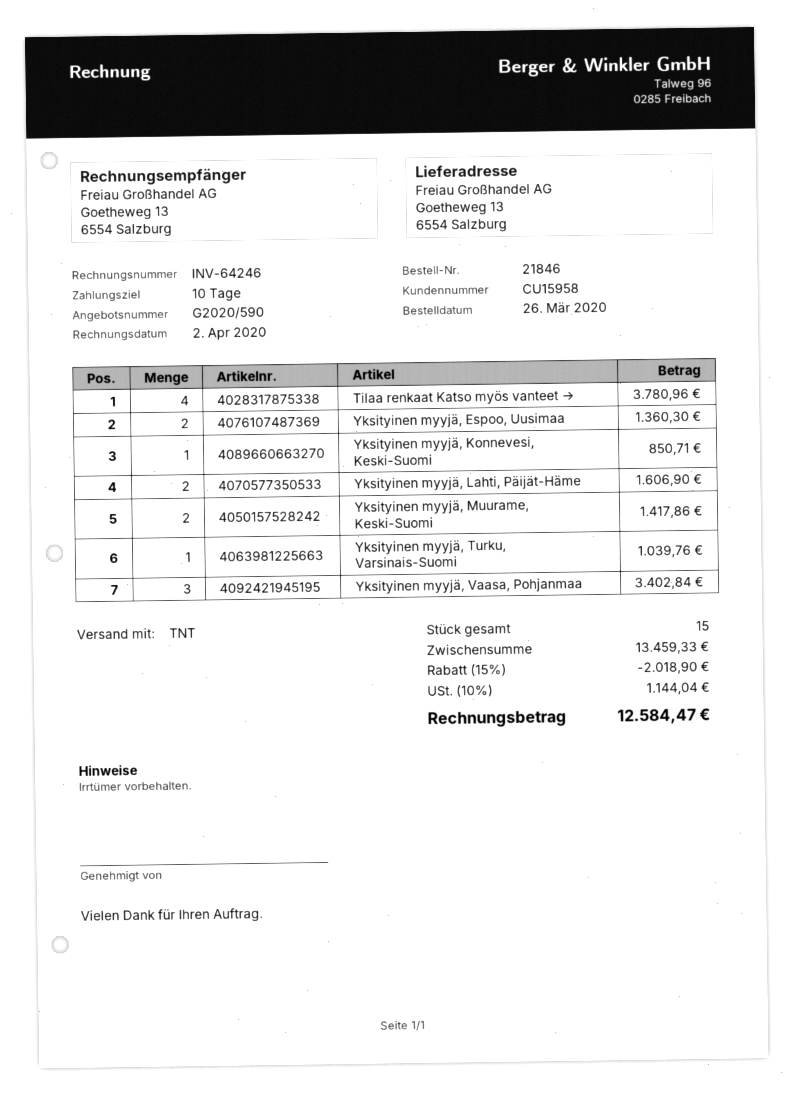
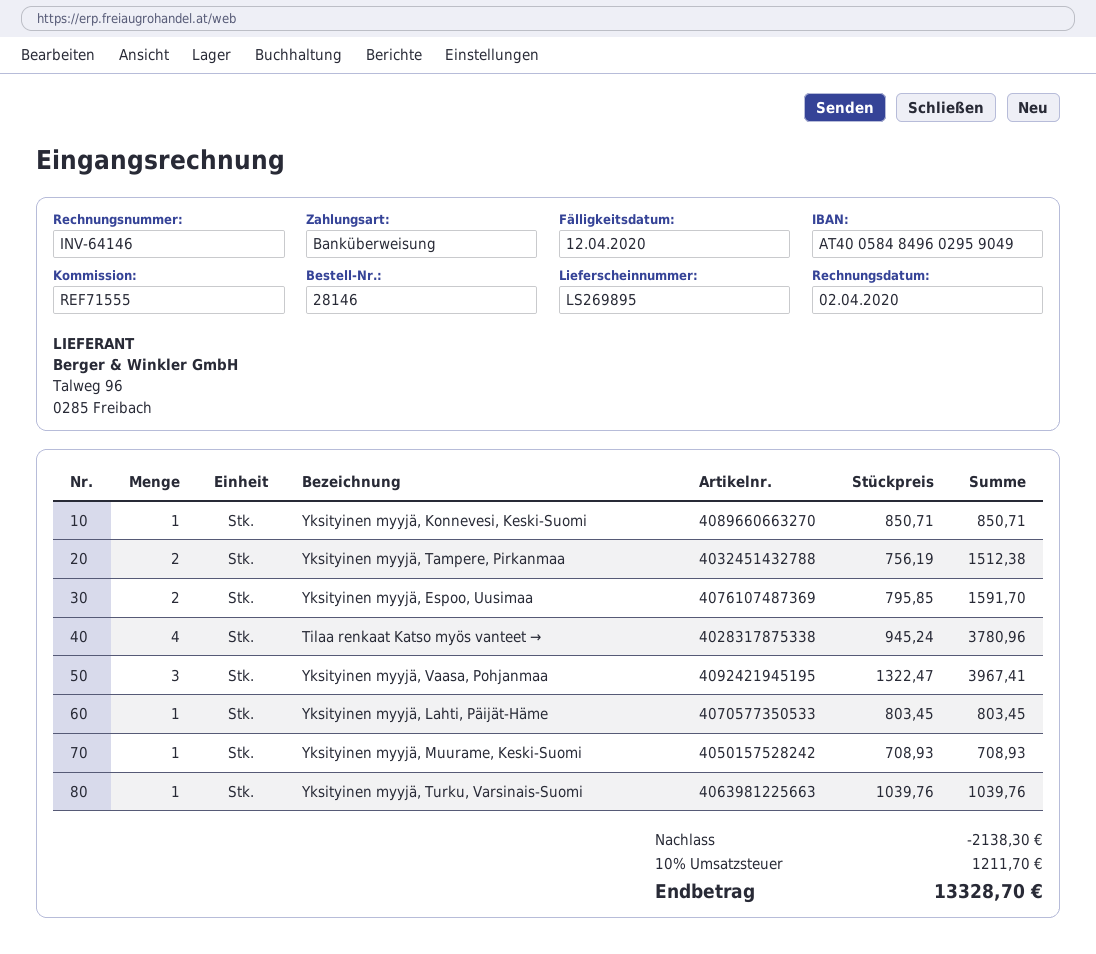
order number: 21846 -> 28146
invoice number: INV-64246 -> INV-64146
Yksityinen myyjä, Espoo, Uusimaa: 2 for 1360.30 -> 2 for 1591.70
Yksityinen myyjä, Lahti, Päijät-Häme: 2 for 1606.90 -> 1 for 803.45
Yksityinen myyjä, Muurame, Keski-Suomi: 2 for 1417.86 -> 1 for 708.93
Yksityinen myyjä, Vaasa, Pohjanmaa: 3 for 3402.84 -> 3 for 3967.41
Yksityinen myyjä, Tampere, Pirkanmaa: none -> 2 for 1512.38
discount: 2018.90 -> 2138.30
tax: 10% = 1144.04 -> 10% = 1211.70
total: 12584.47 -> 13328.70

